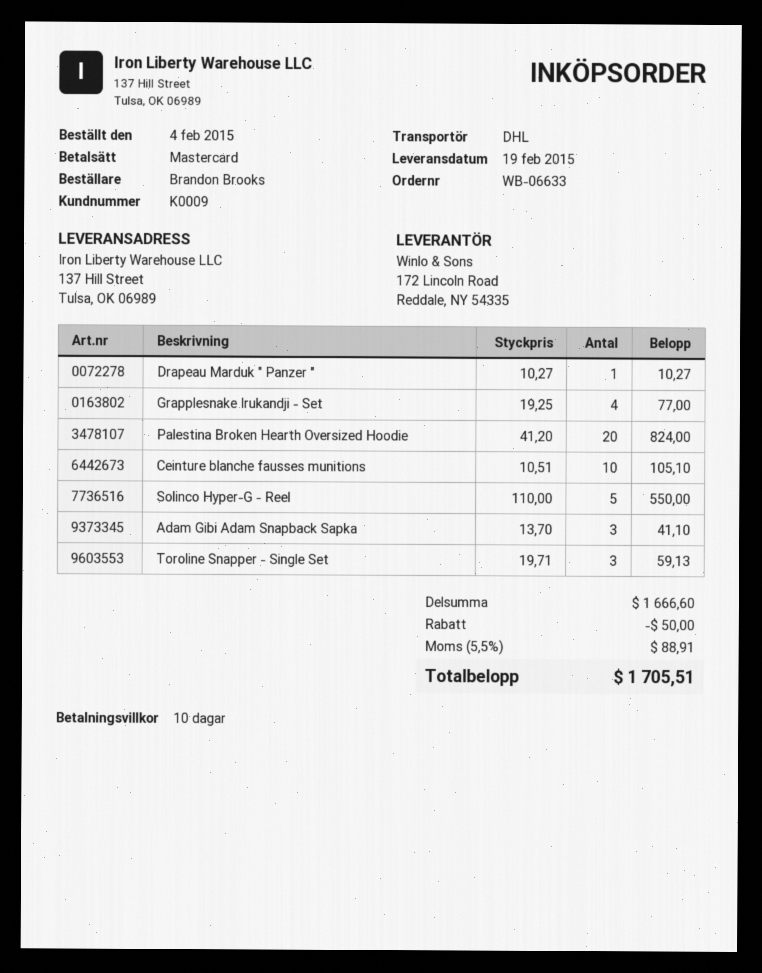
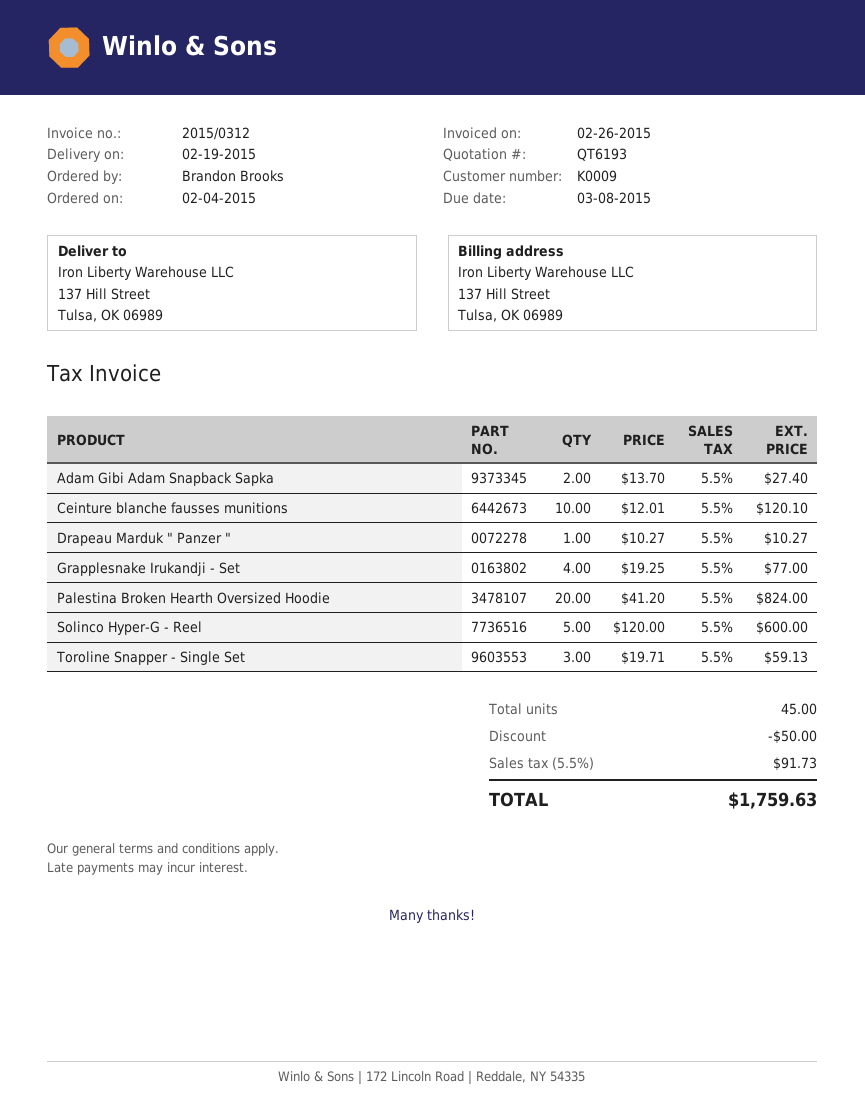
Ceinture blanche fausses munitions: 10 x 10.51 = 105.10 -> 10 x 12.01 = 120.10
Solinco Hyper-G - Reel: 5 x 110.00 = 550.00 -> 5 x 120.00 = 600.00
Adam Gibi Adam Snapback Sapka: 3 x 13.70 = 41.10 -> 2 x 13.70 = 27.40
tax: 5.5% = 88.91 -> 5.5% = 91.73
total: 1705.51 -> 1759.63

